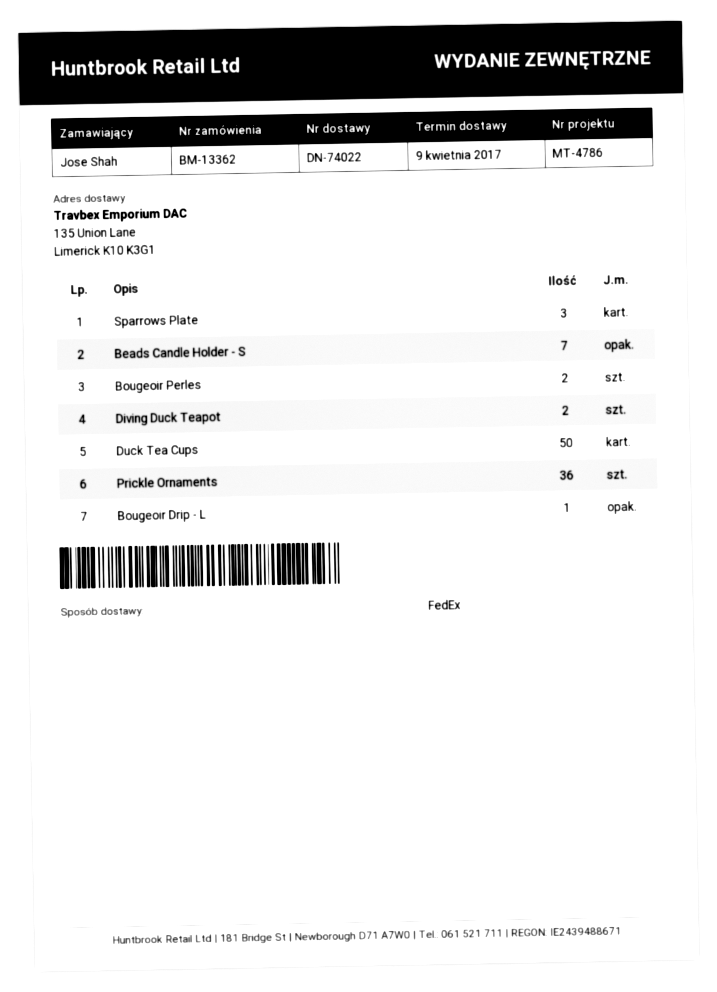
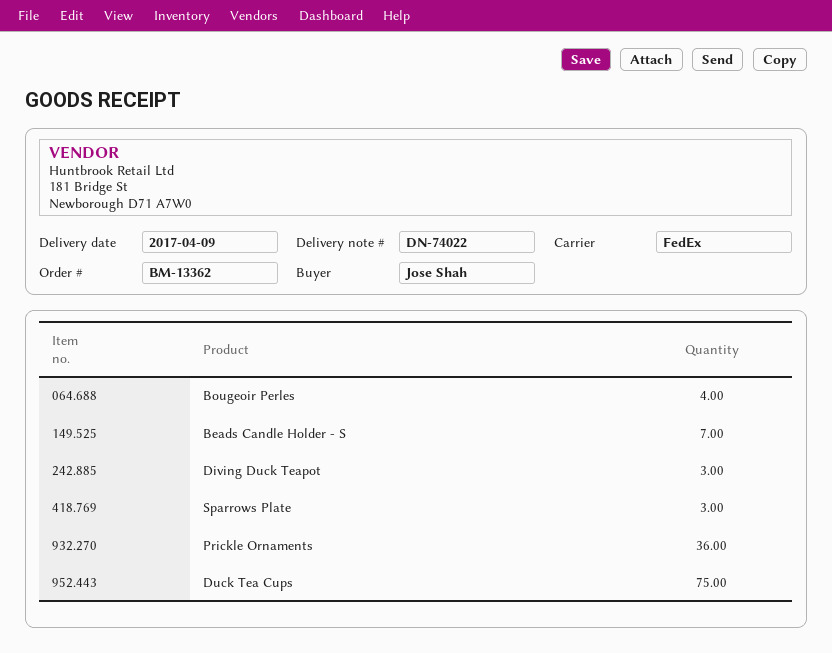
Bougeoir Perles: 2 -> 4
Diving Duck Teapot: 2 -> 3
Duck Tea Cups: 50 -> 75
Bougeoir Drip - L: 1 -> none

